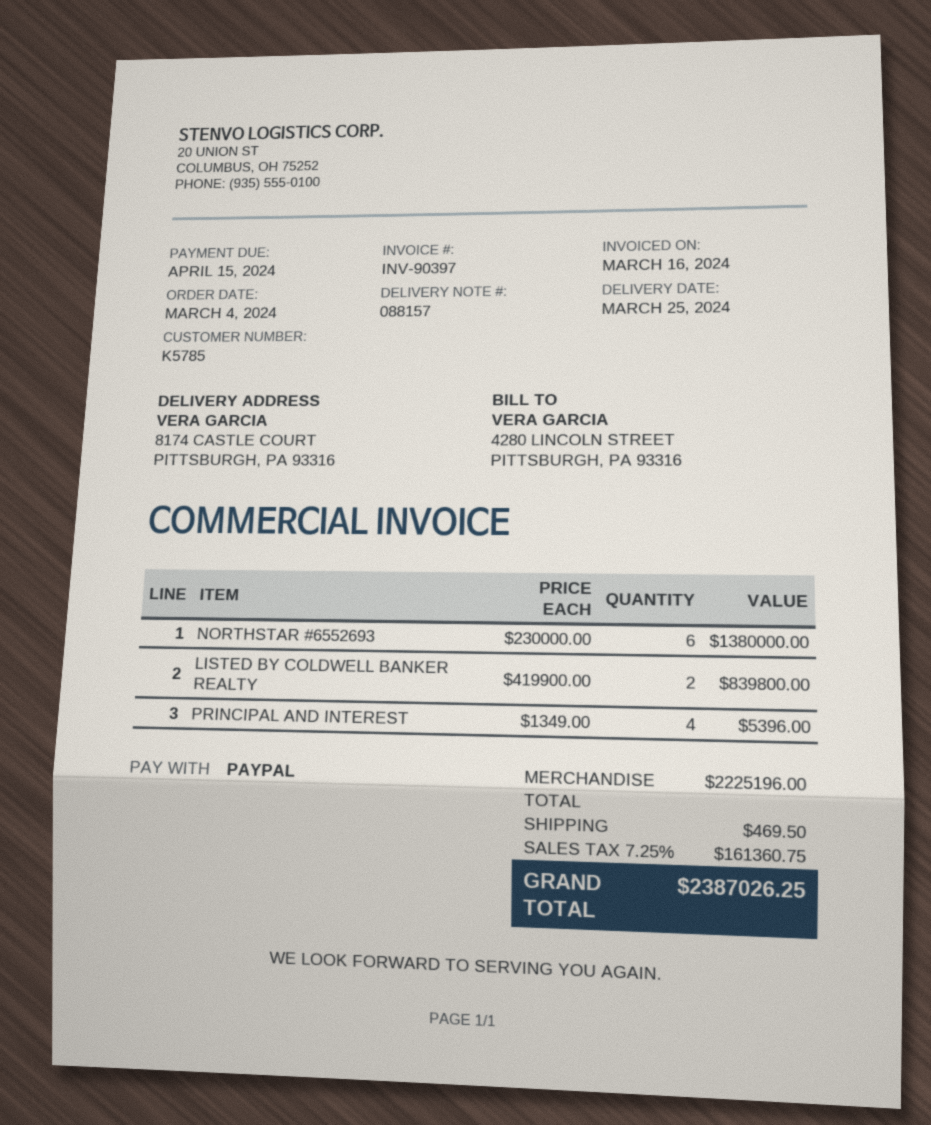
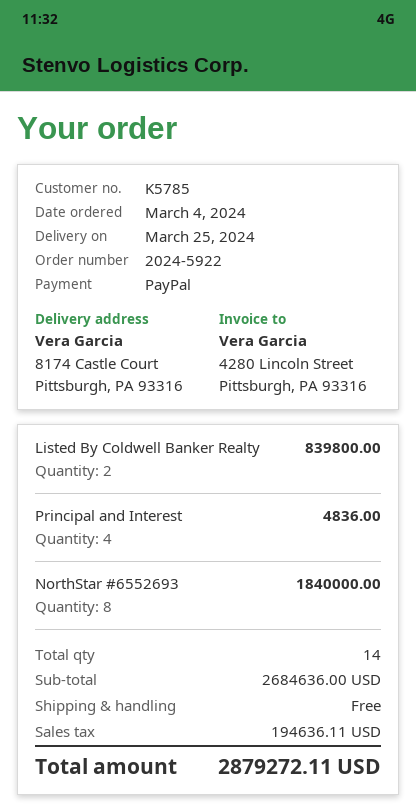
NORTHSTAR #6552693: 6 for 1380000.00 -> 8 for 1840000.00
PRINCIPAL AND INTEREST: 4 for 5396.00 -> 4 for 4836.00
subtotal: 2225196.00 -> 2684636.00
shipping: 469.50 -> 0.00
tax: 161360.75 -> 194636.11
total: 2387026.25 -> 2879272.11

